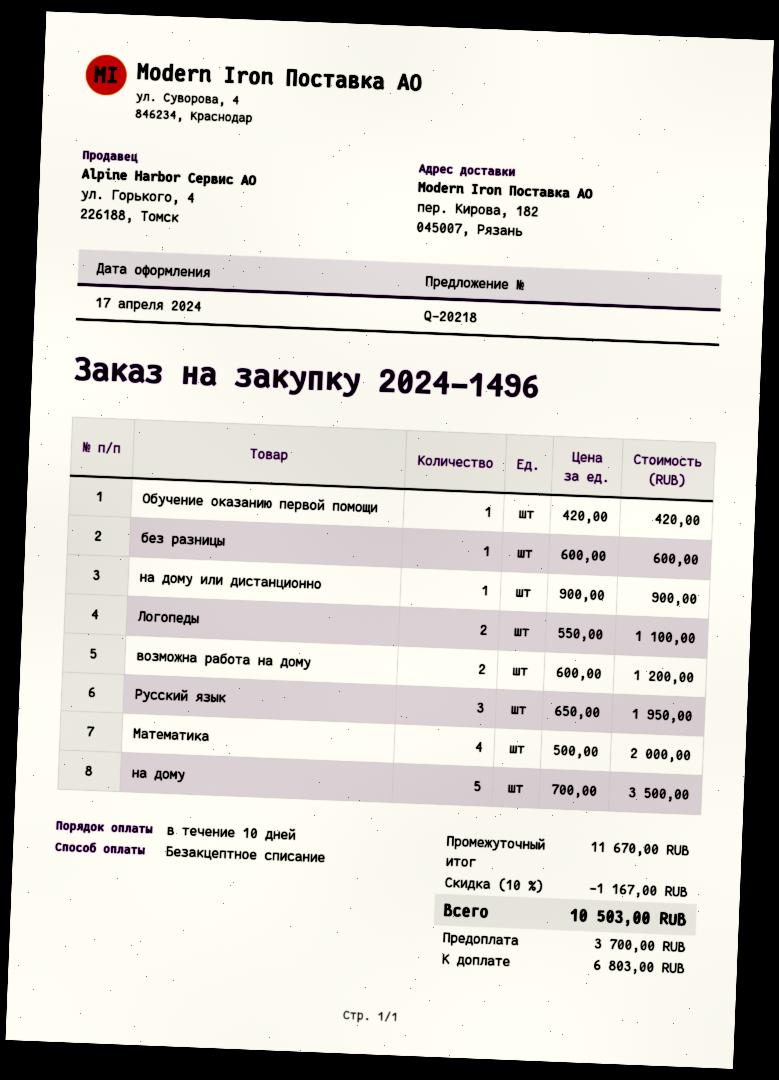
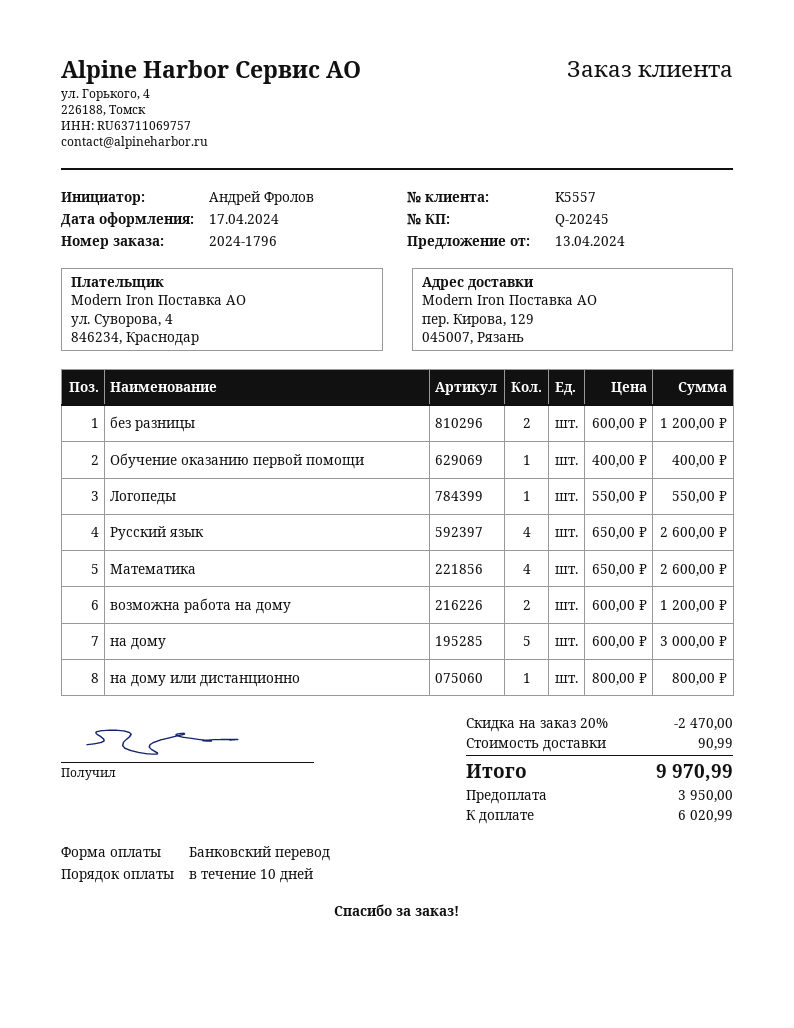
quote number: Q-20218 -> Q-20245
order number: 2024-1496 -> 2024-1796
payment method: direct debit -> bank transfer
ship to: пер. Кирова, 182, 045007, Рязань -> пер. Кирова, 129, 045007, Рязань
Обучение оказанию первой помощи: 1 x 420.00 = 420.00 -> 1 x 400.00 = 400.00
без разницы: 1 x 600.00 = 600.00 -> 2 x 600.00 = 1200.00
на дому или дистанционно: 1 x 900.00 = 900.00 -> 1 x 800.00 = 800.00
Логопеды: 2 x 550.00 = 1100.00 -> 1 x 550.00 = 550.00
Русский язык: 3 x 650.00 = 1950.00 -> 4 x 650.00 = 2600.00
Математика: 4 x 500.00 = 2000.00 -> 4 x 650.00 = 2600.00
на дому: 5 x 700.00 = 3500.00 -> 5 x 600.00 = 3000.00
discount: 10% = 1167.00 -> 20% = 2470.00
shipping: none -> 90.99
total: 10503.00 -> 9970.99
deposit: 3700.00 -> 3950.00
balance: 6803.00 -> 6020.99

